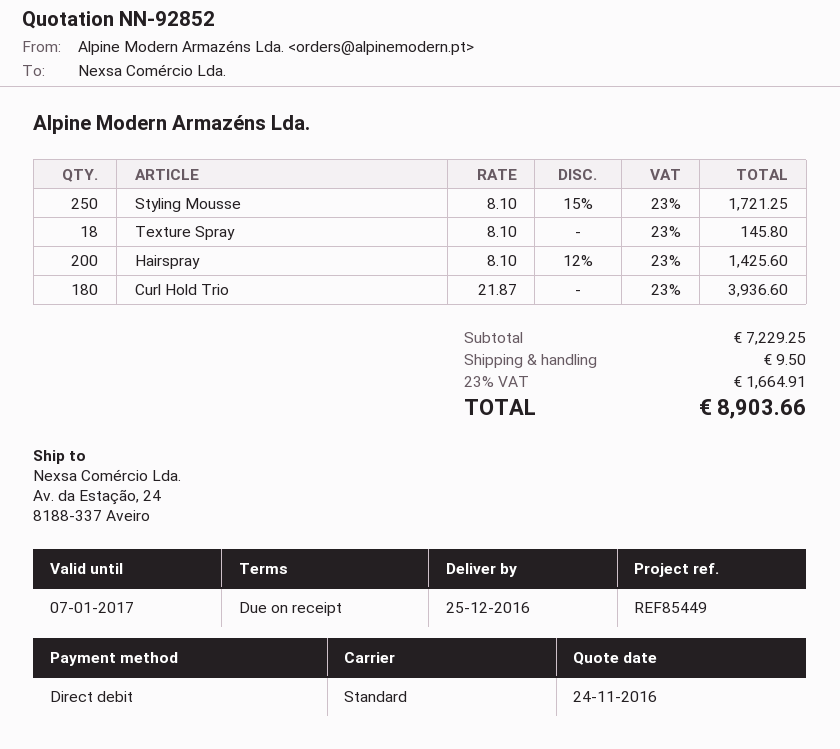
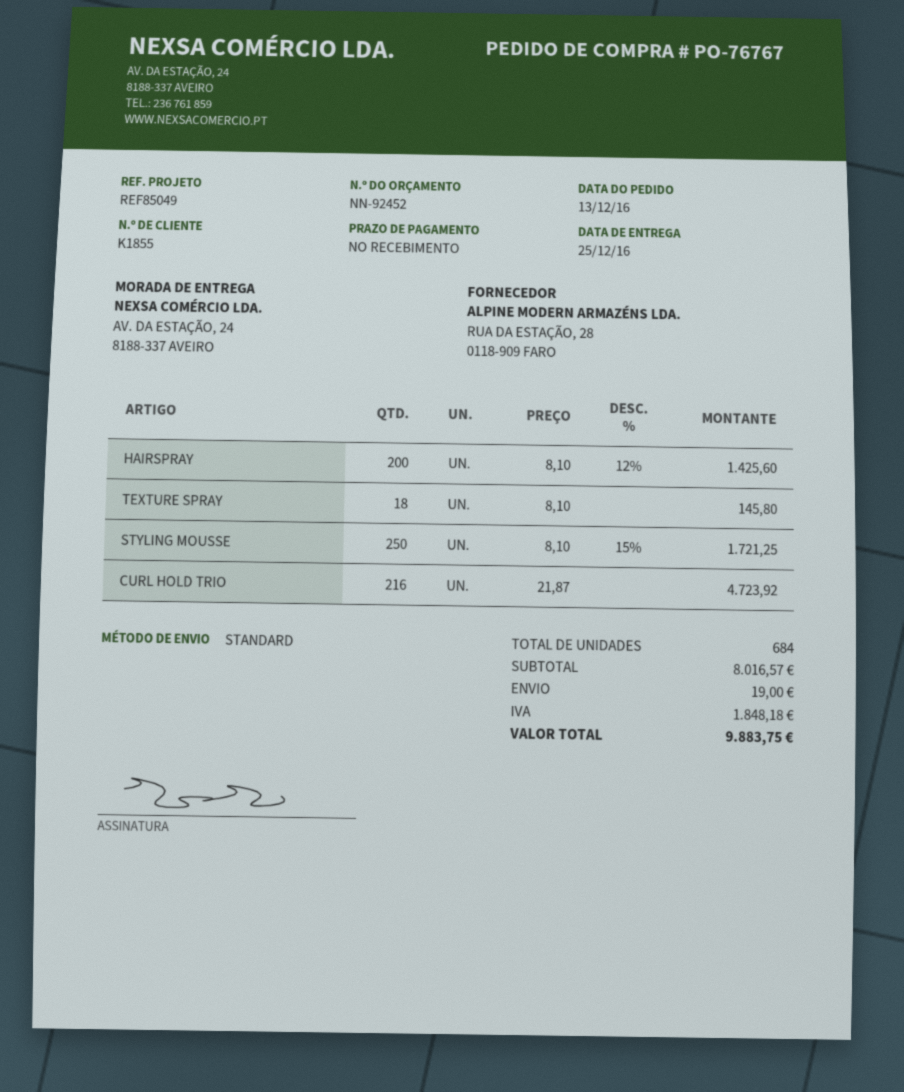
quote number: NN-92852 -> NN-92452
reference: REF85449 -> REF85049
Curl Hold Trio: 180 x 21.87 = 3936.60 -> 216 x 21.87 = 4723.92
subtotal: 7229.25 -> 8016.57
shipping: 9.50 -> 19.00
tax: 1664.91 -> 1848.18
total: 8903.66 -> 9883.75

